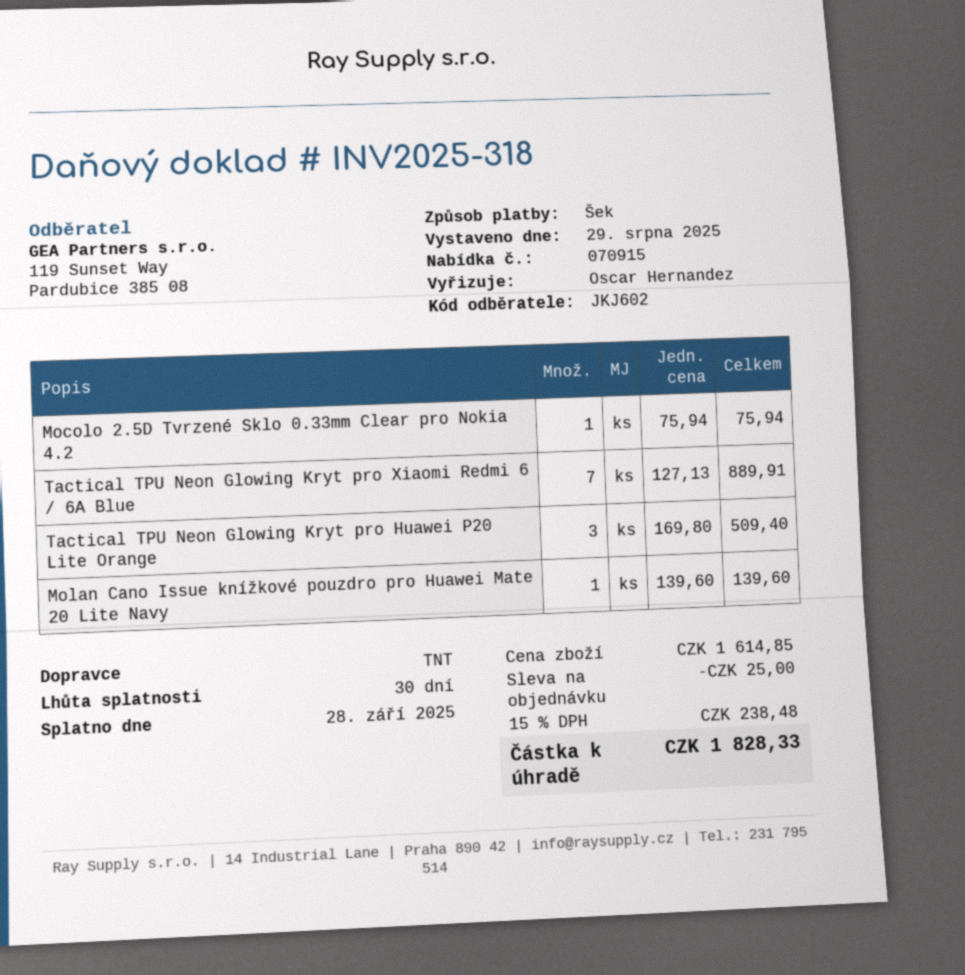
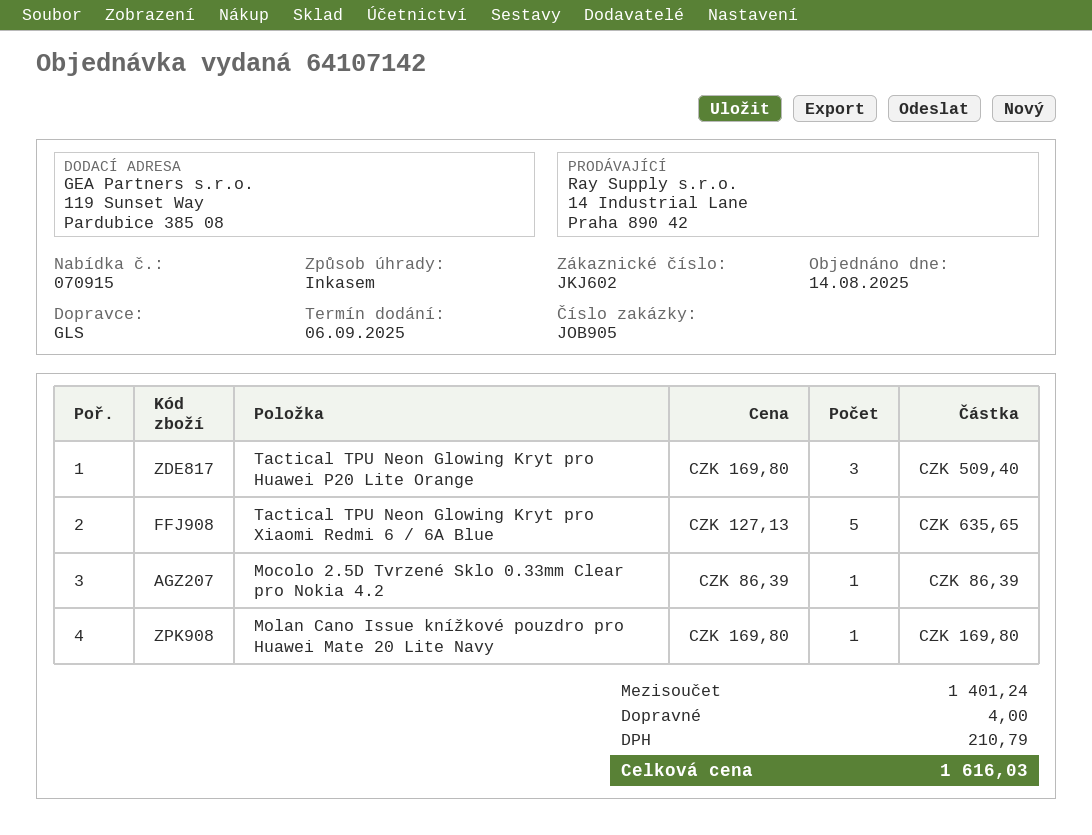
payment method: cheque -> direct debit
shipping method: TNT -> GLS
Mocolo 2.5D Tvrzené Sklo 0.33mm Clear pro Nokia 4.2: 1 x 75.94 = 75.94 -> 1 x 86.39 = 86.39
Tactical TPU Neon Glowing Kryt pro Xiaomi Redmi 6 / 6A Blue: 7 x 127.13 = 889.91 -> 5 x 127.13 = 635.65
Molan Cano Issue knížkové pouzdro pro Huawei Mate 20 Lite Navy: 1 x 139.60 = 139.60 -> 1 x 169.80 = 169.80
subtotal: 1614.85 -> 1401.24
discount: 25.00 -> none
shipping: none -> 4.00
tax: 238.48 -> 210.79
total: 1828.33 -> 1616.03

